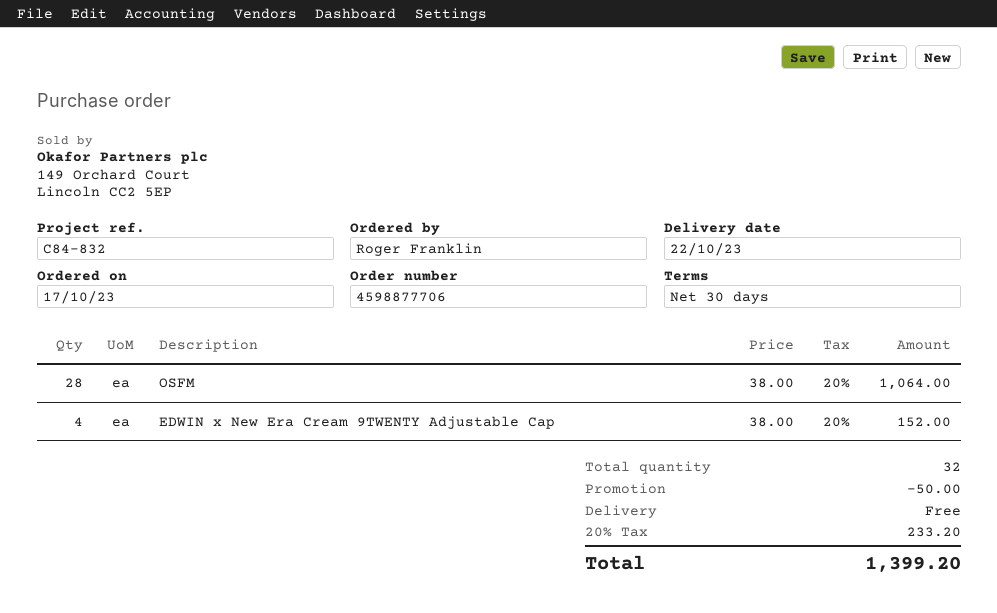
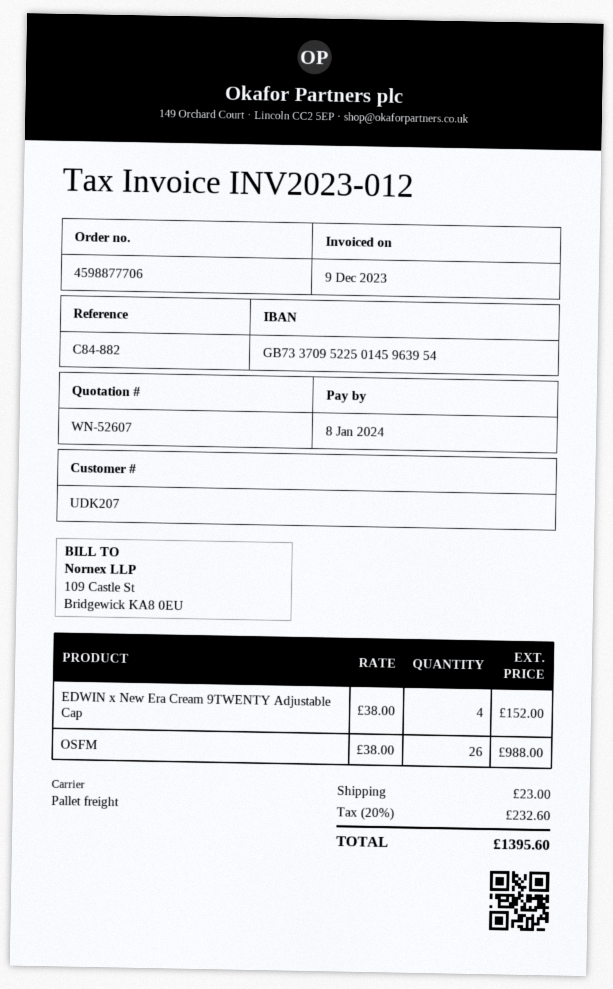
reference: C84-832 -> C84-882
OSFM: 28 x 38.00 = 1064.00 -> 26 x 38.00 = 988.00
discount: 50.00 -> none
shipping: 0.00 -> 23.00
tax: 20% = 233.20 -> 20% = 232.60
total: 1399.20 -> 1395.60

